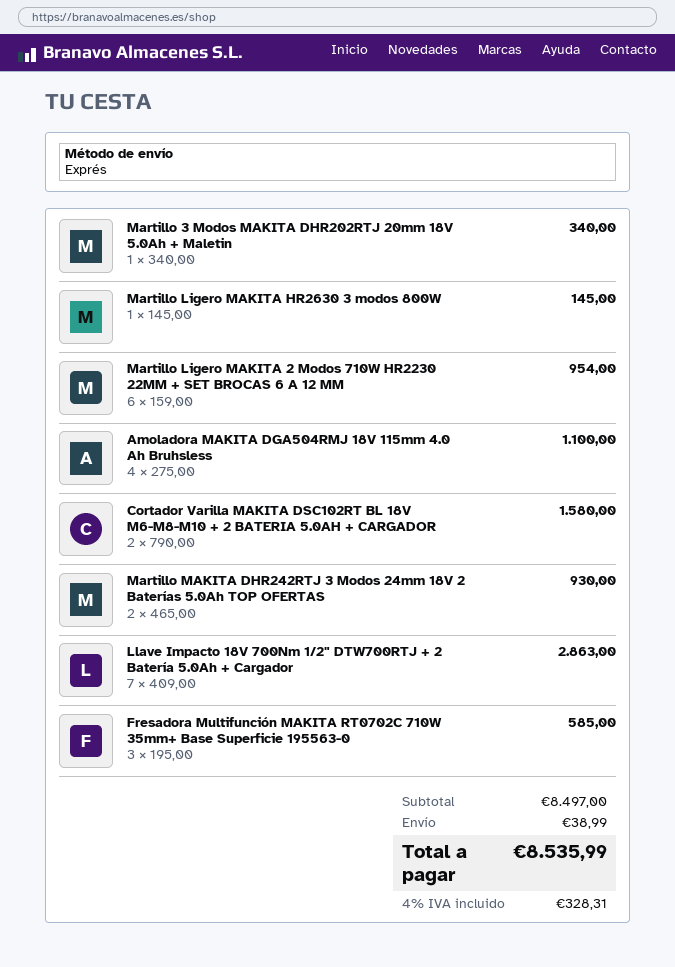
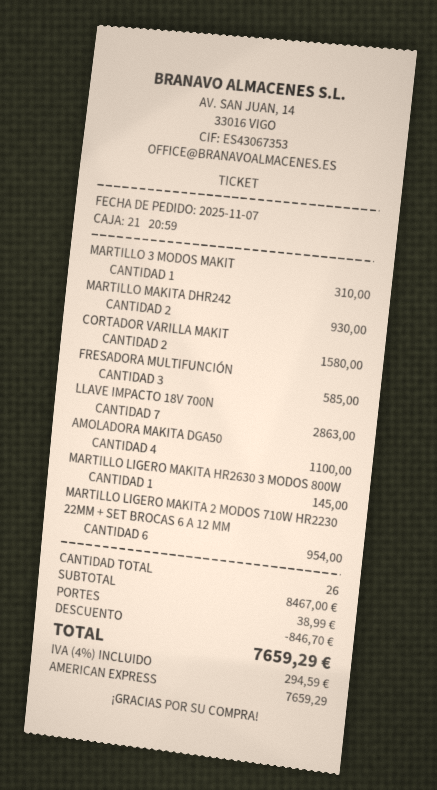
Martillo 3 Modos MAKITA DHR202RTJ 20mm 18V 5.0Ah + Maletin: 1 for 340.00 -> 1 for 310.00
subtotal: 8497.00 -> 8467.00
discount: none -> 846.70
tax: 4% = 328.31 -> 4% = 294.59
total: 8535.99 -> 7659.29

